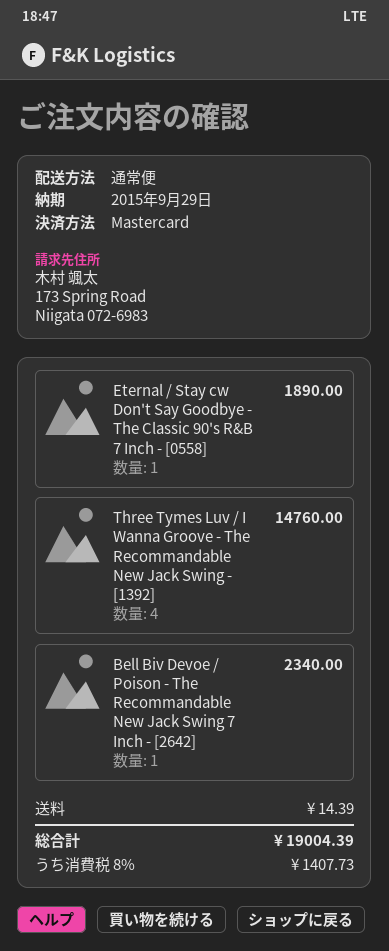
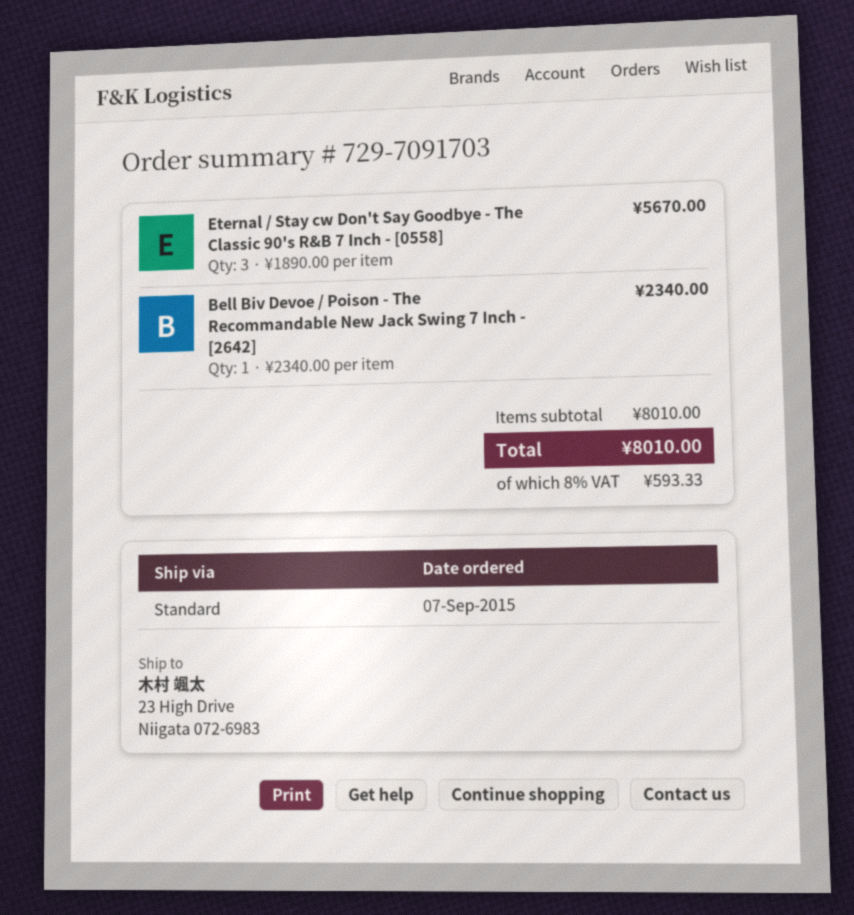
Eternal / Stay cw Don't Say Goodbye - The Classic 90's R&B 7 Inch - [0558]: 1 for 1890.00 -> 3 for 5670.00
Three Tymes Luv / I Wanna Groove - The Recommandable New Jack Swing - [1392]: 4 for 14760.00 -> none
shipping: 14.39 -> none
tax: 8% = 1407.73 -> 8% = 593.33
total: 19004.39 -> 8010.00

